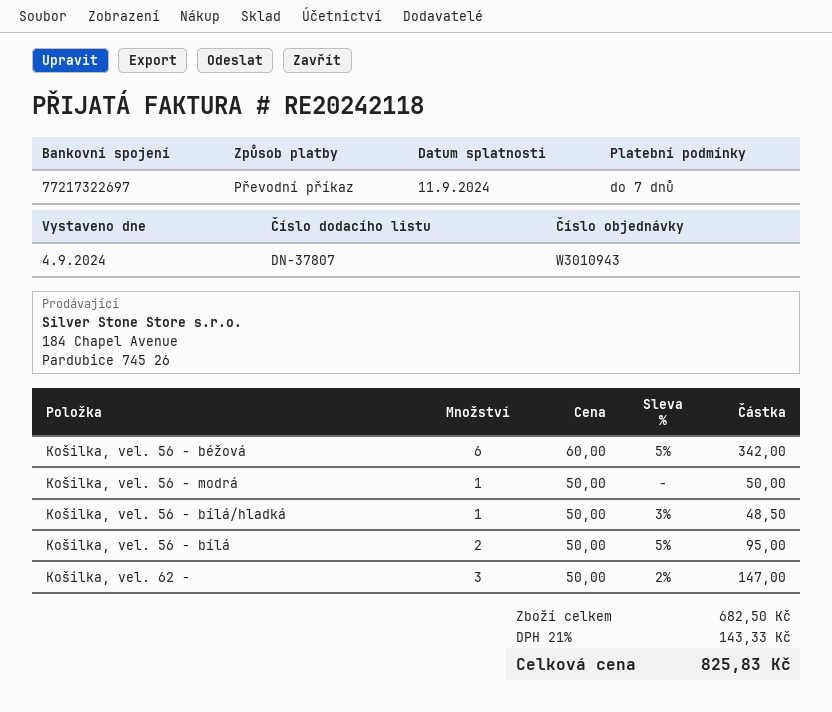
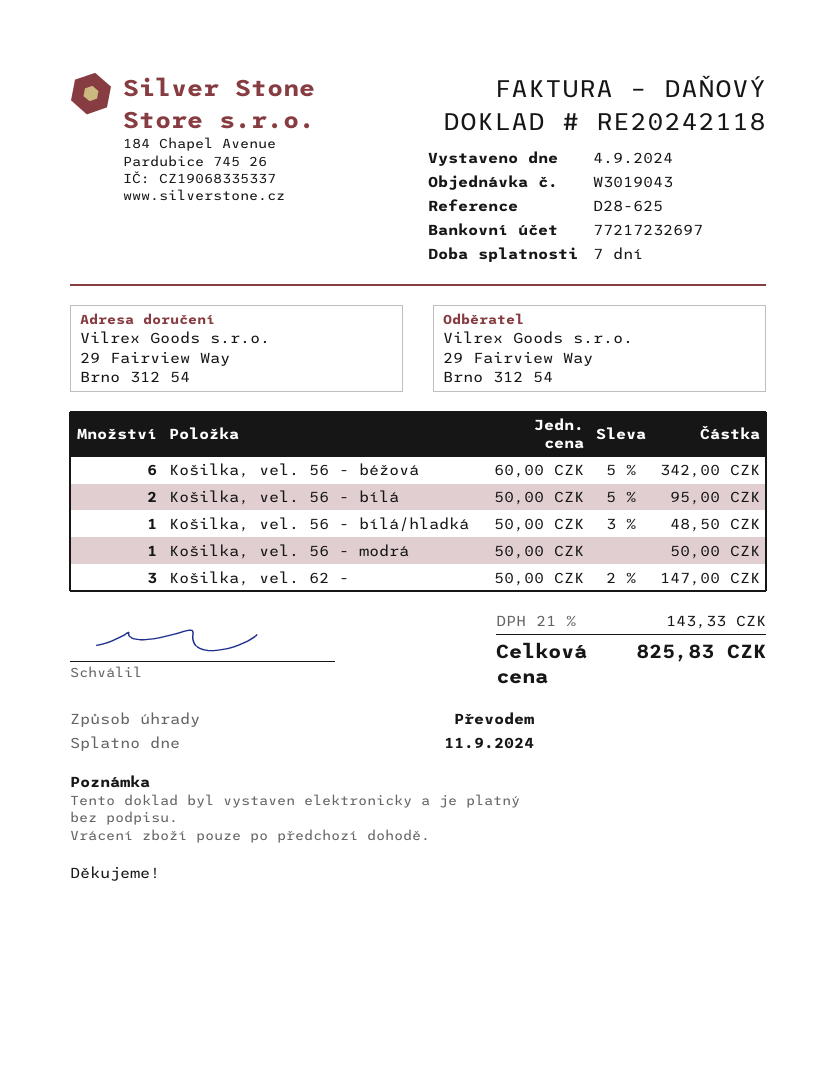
order number: W3010943 -> W3019043
bank account: 77217322697 -> 77217232697

